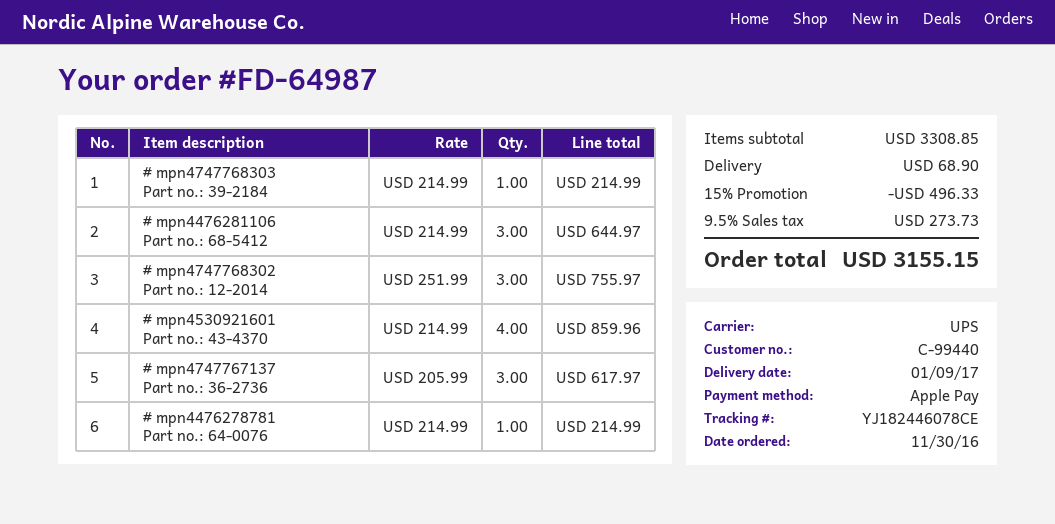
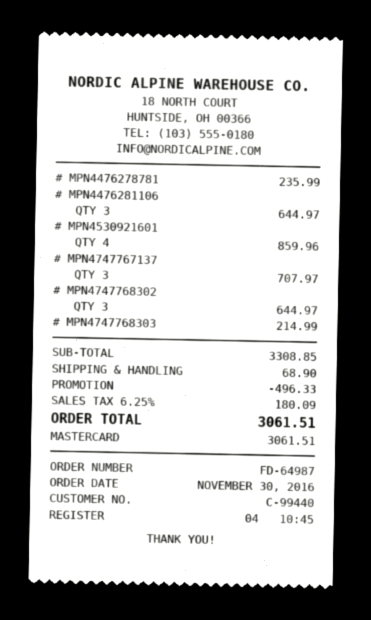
payment method: Apple Pay -> Mastercard
# mpn4747768302: 3 for 755.97 -> 3 for 644.97
# mpn4747767137: 3 for 617.97 -> 3 for 707.97
# mpn4476278781: 1 for 214.99 -> 1 for 235.99
tax: 9.5% = 273.73 -> 6.25% = 180.09
total: 3155.15 -> 3061.51

